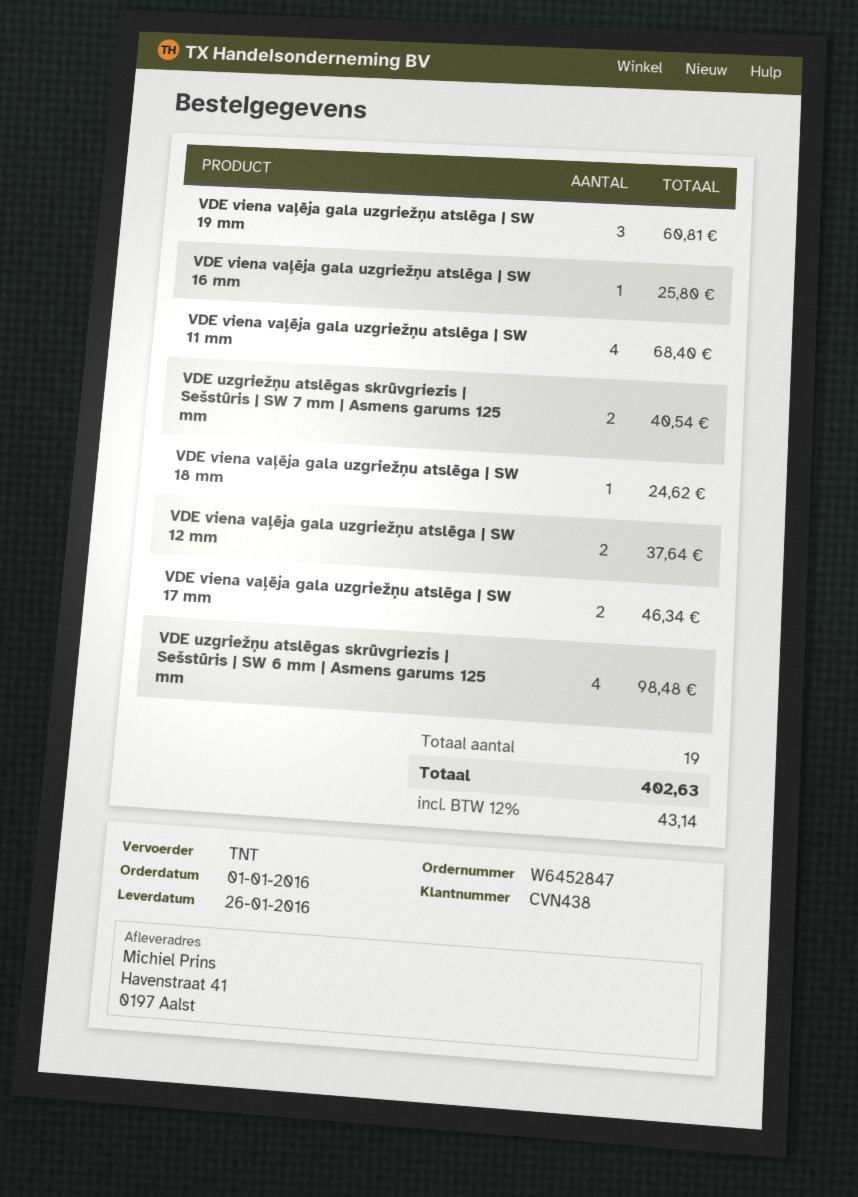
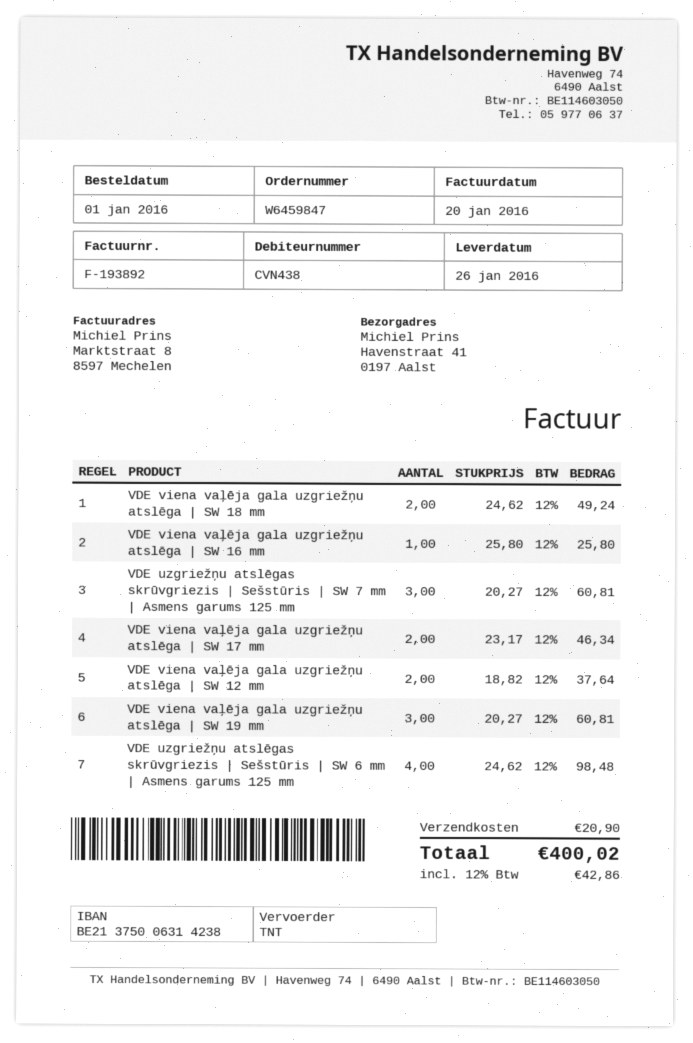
order number: W6452847 -> W6459847
VDE viena vaļēja gala uzgriežņu atslēga | SW 11 mm: 4 for 68.40 -> none
VDE uzgriežņu atslēgas skrūvgriezis | Sešstūris | SW 7 mm | Asmens garums 125 mm: 2 for 40.54 -> 3 for 60.81
VDE viena vaļēja gala uzgriežņu atslēga | SW 18 mm: 1 for 24.62 -> 2 for 49.24
shipping: none -> 20.90
tax: 12% = 43.14 -> 12% = 42.86
total: 402.63 -> 400.02

